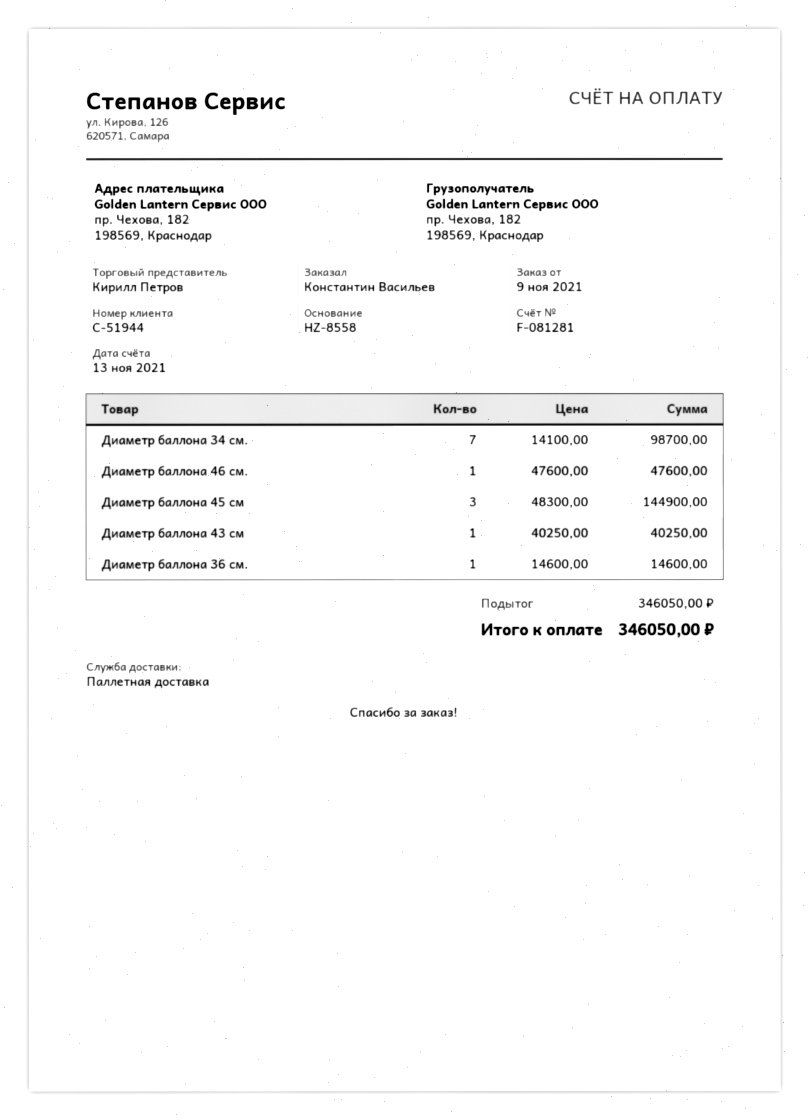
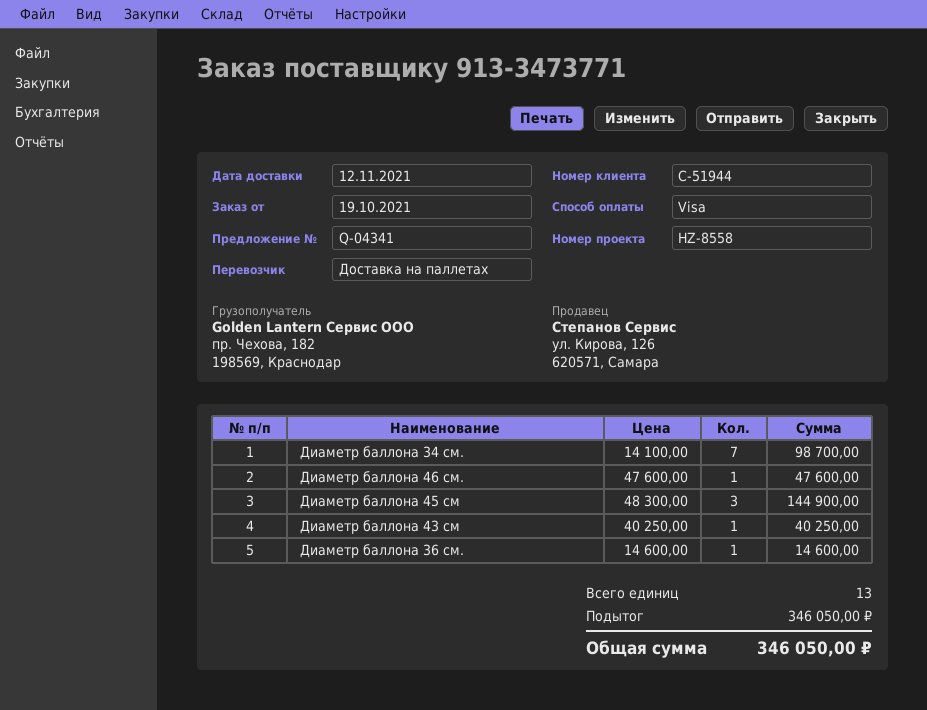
order date: 2021-11-09 -> 2021-10-19

